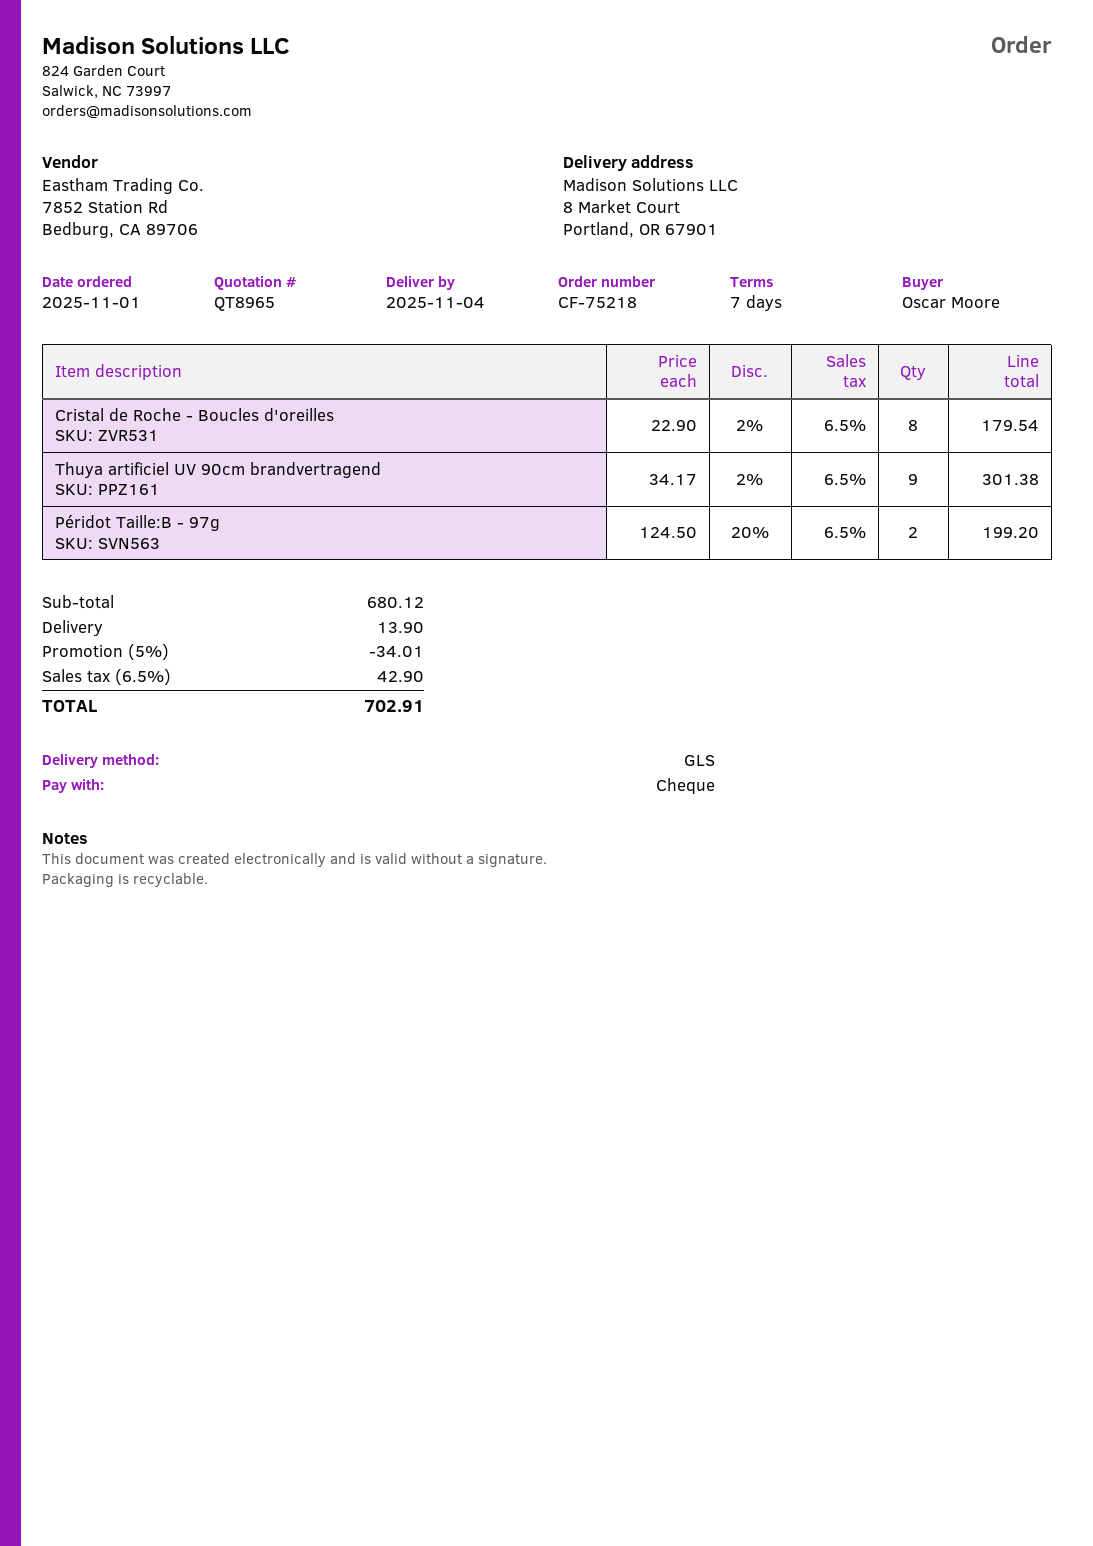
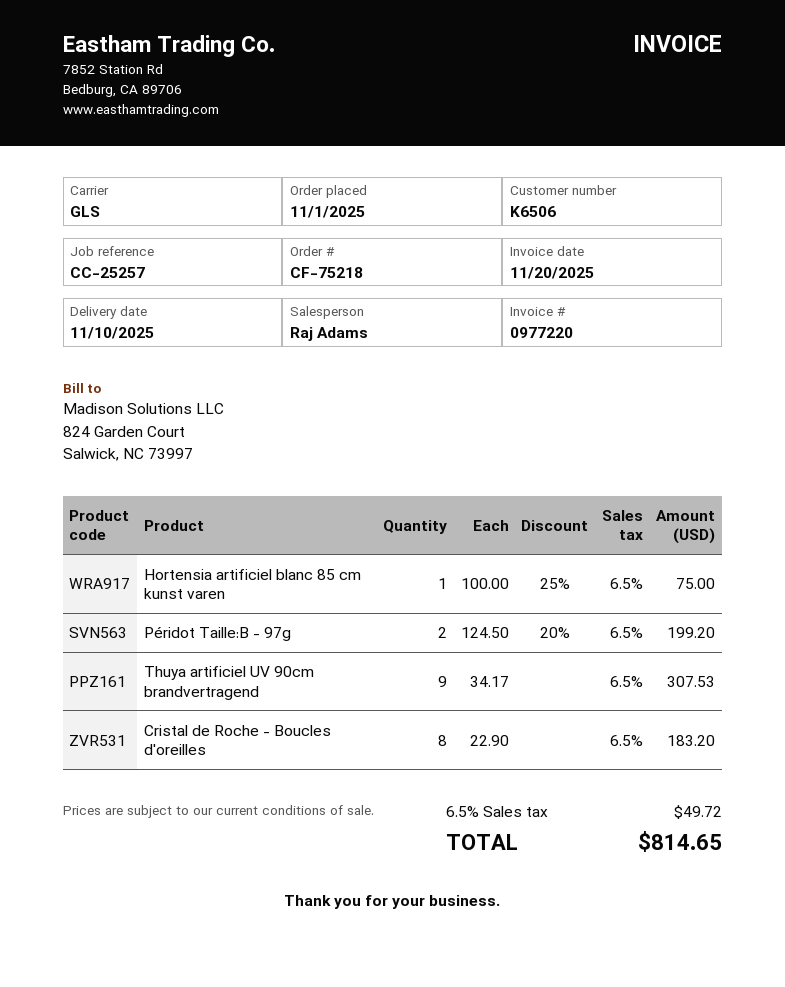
delivery date: 2025-11-04 -> 2025-11-10
Cristal de Roche - Boucles d'oreilles: 8 x 22.90 - 2% = 179.54 -> 8 x 22.90 = 183.20
Thuya artificiel UV 90cm brandvertragend: 9 x 34.17 - 2% = 301.38 -> 9 x 34.17 = 307.53
Hortensia artificiel blanc 85 cm kunst varen: none -> 1 x 100.00 - 25% = 75.00
discount: 5% = 34.01 -> none
shipping: 13.90 -> none
tax: 6.5% = 42.90 -> 6.5% = 49.72
total: 702.91 -> 814.65

